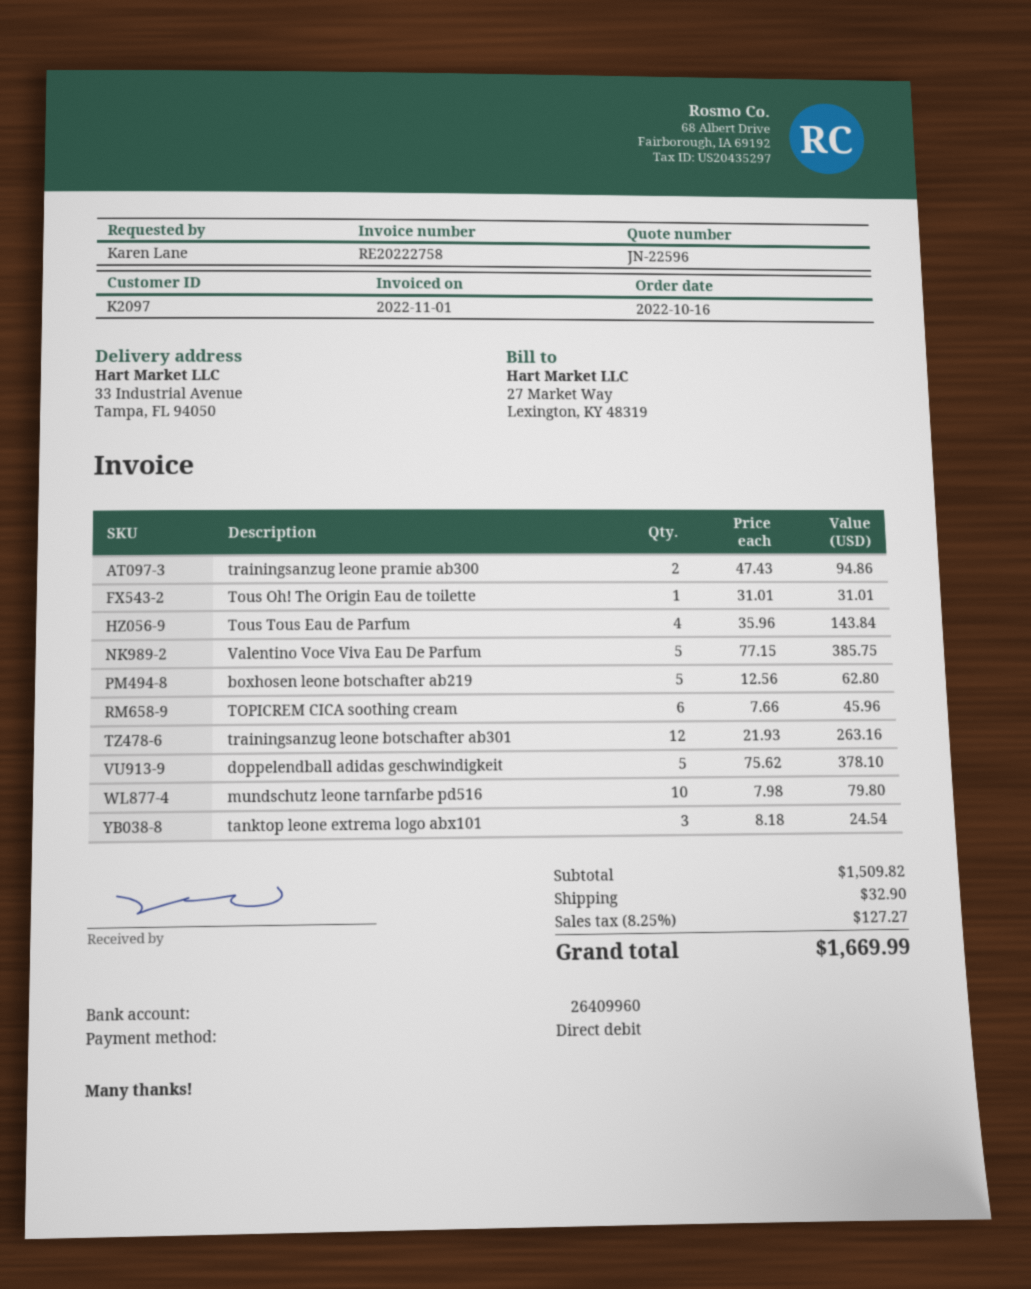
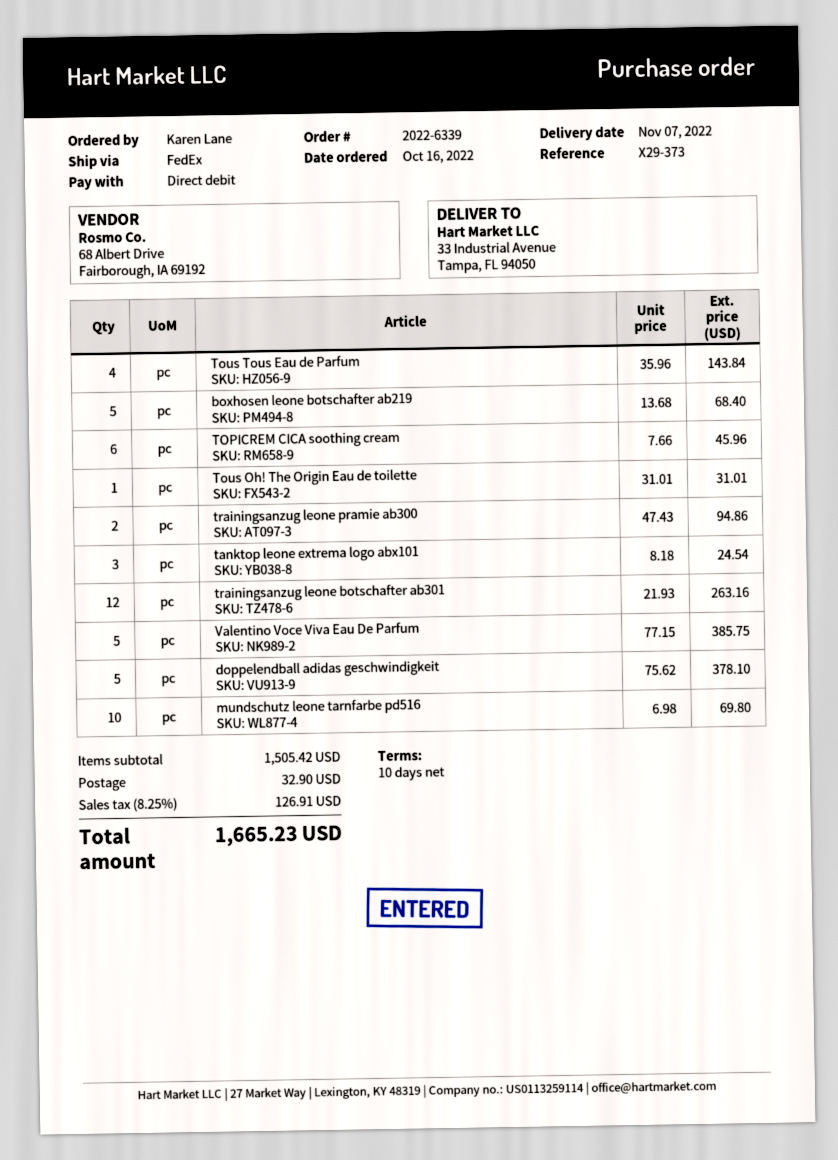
boxhosen leone botschafter ab219: 5 x 12.56 = 62.80 -> 5 x 13.68 = 68.40
mundschutz leone tarnfarbe pd516: 10 x 7.98 = 79.80 -> 10 x 6.98 = 69.80
subtotal: 1509.82 -> 1505.42
tax: 8.25% = 127.27 -> 8.25% = 126.91
total: 1669.99 -> 1665.23

